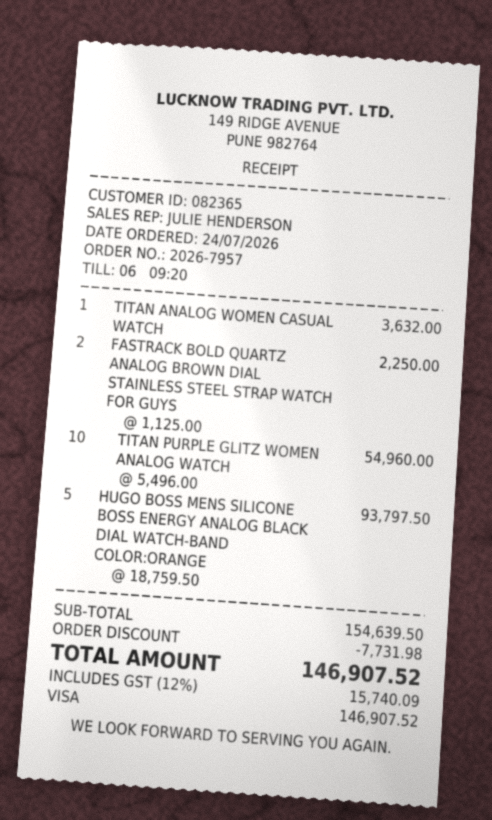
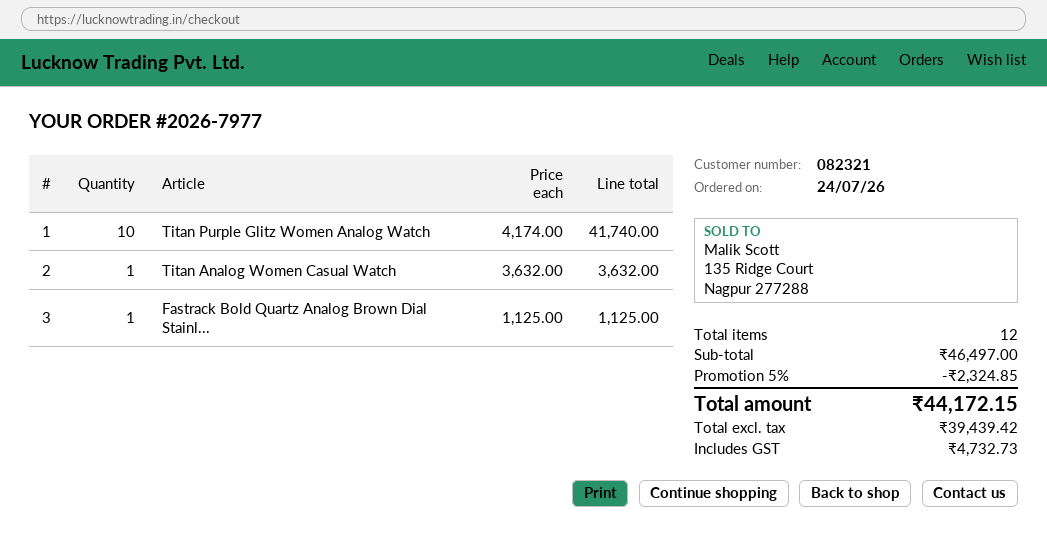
order number: 2026-7957 -> 2026-7977
customer number: 082365 -> 082321
FASTRACK BOLD QUARTZ ANALOG BROWN DIAL STAINLESS STEEL STRAP WATCH FOR GUYS: 2 x 1125.00 = 2250.00 -> 1 x 1125.00 = 1125.00
TITAN PURPLE GLITZ WOMEN ANALOG WATCH: 10 x 5496.00 = 54960.00 -> 10 x 4174.00 = 41740.00
HUGO BOSS MENS SILICONE BOSS ENERGY ANALOG BLACK DIAL WATCH-BAND COLOR:ORANGE: 5 x 18759.50 = 93797.50 -> none
subtotal: 154639.50 -> 46497.00
discount: 7731.98 -> 2324.85
tax: 15740.09 -> 4732.73
total: 146907.52 -> 44172.15

